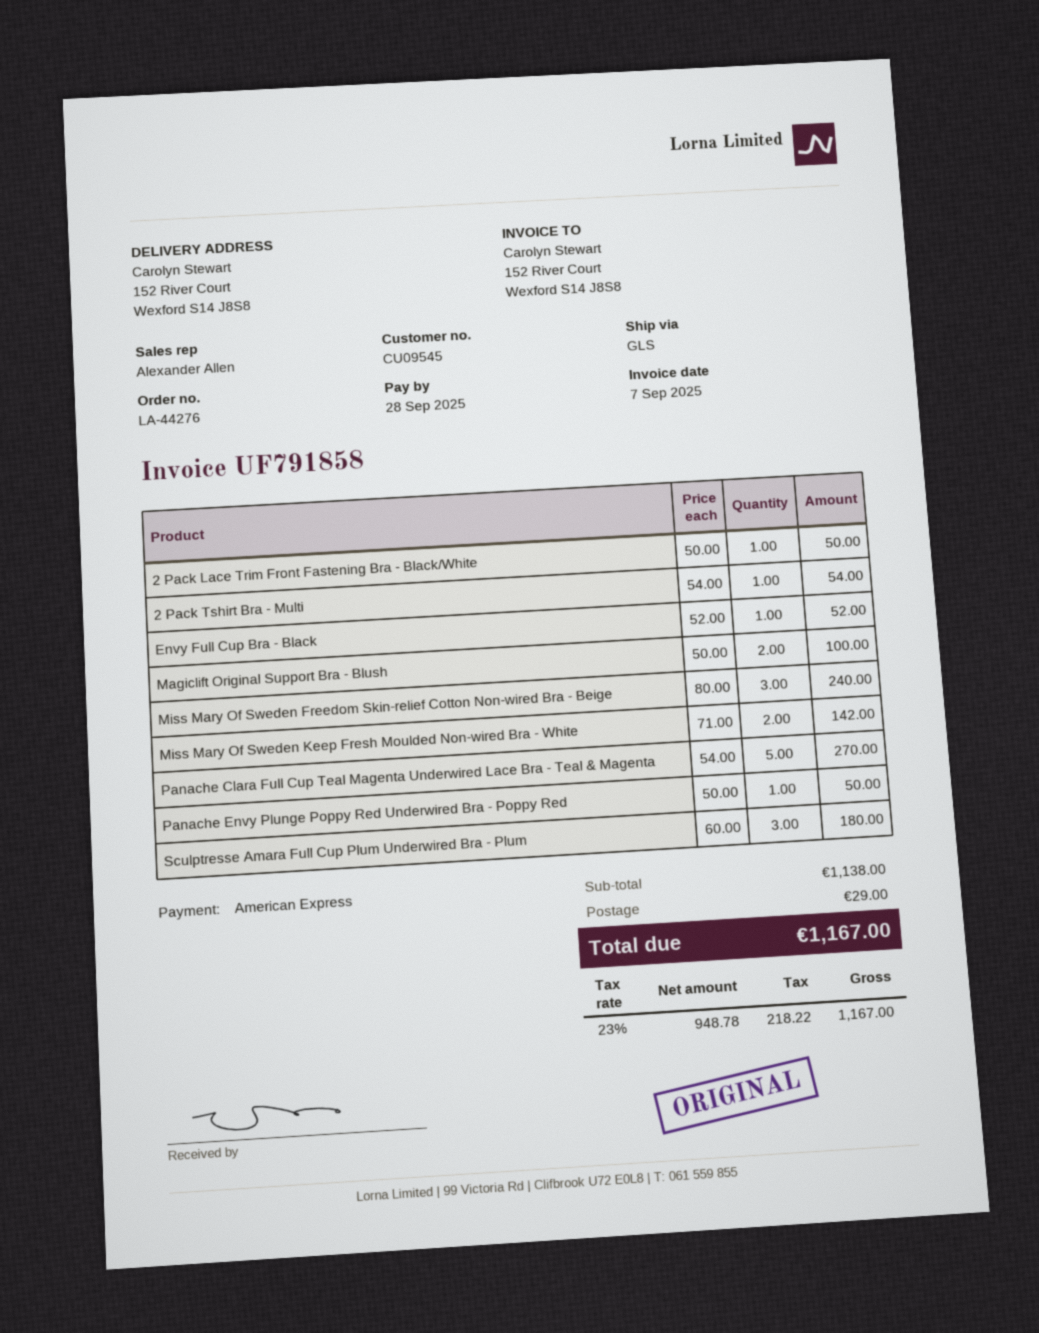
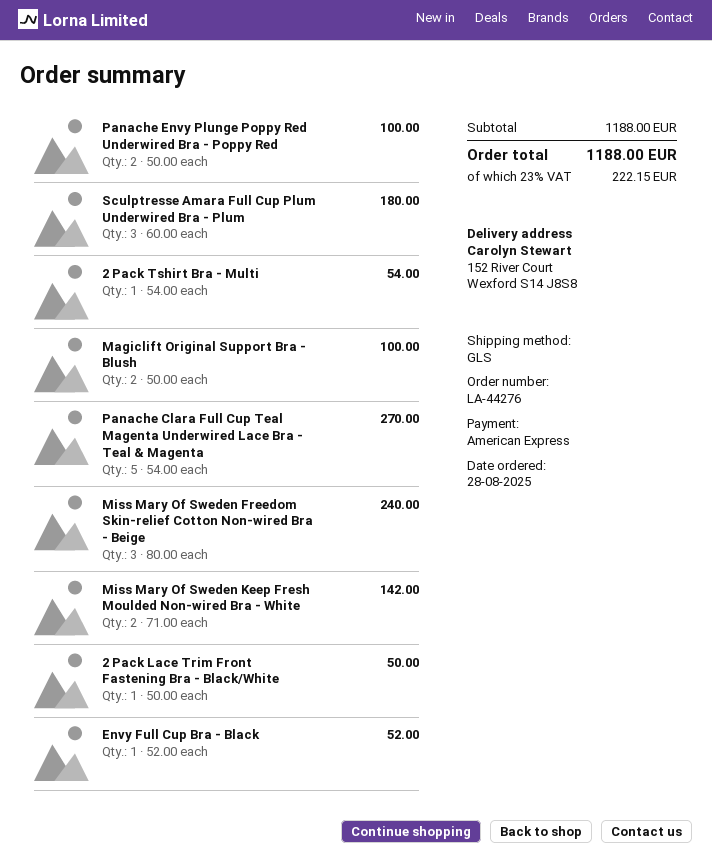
Panache Envy Plunge Poppy Red Underwired Bra - Poppy Red: 1 x 50.00 = 50.00 -> 2 x 50.00 = 100.00
subtotal: 1138.00 -> 1188.00
shipping: 29.00 -> none
tax: 23% = 218.22 -> 23% = 222.15
total: 1167.00 -> 1188.00

